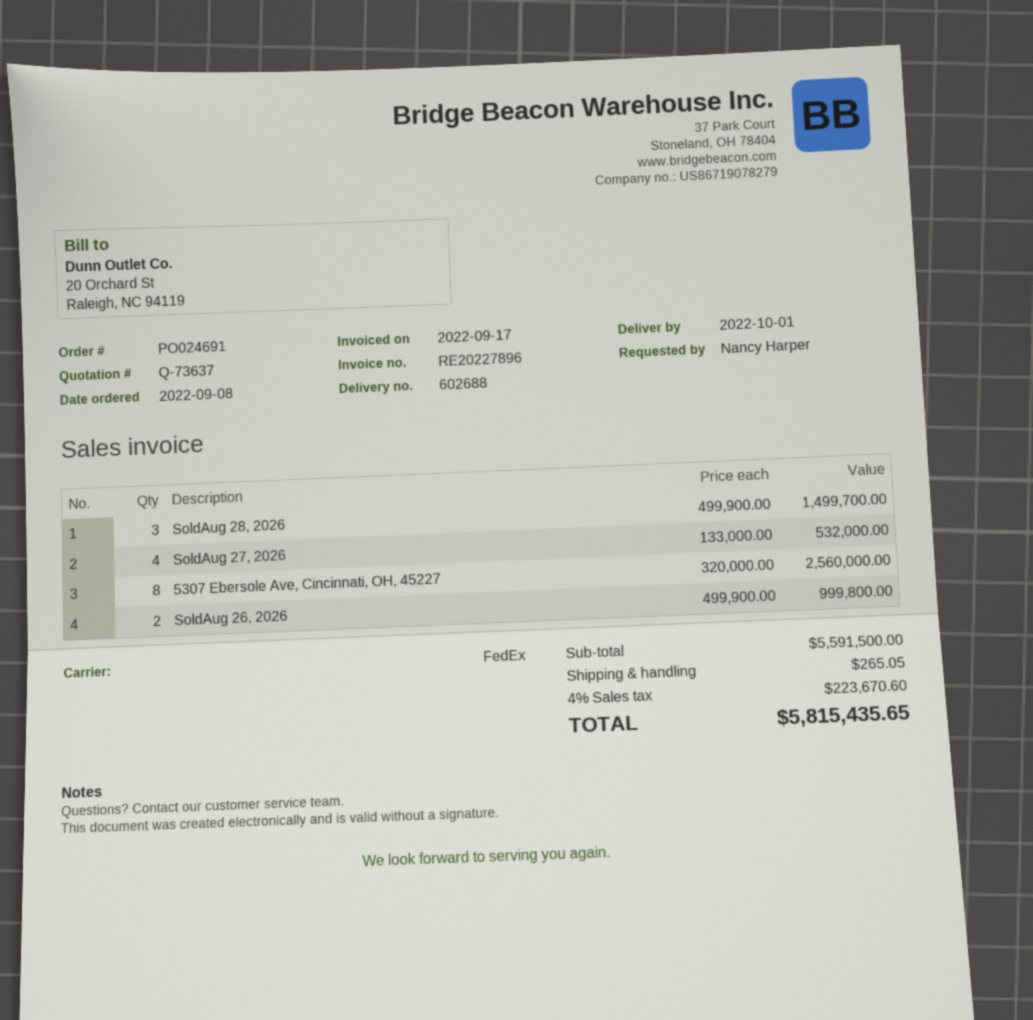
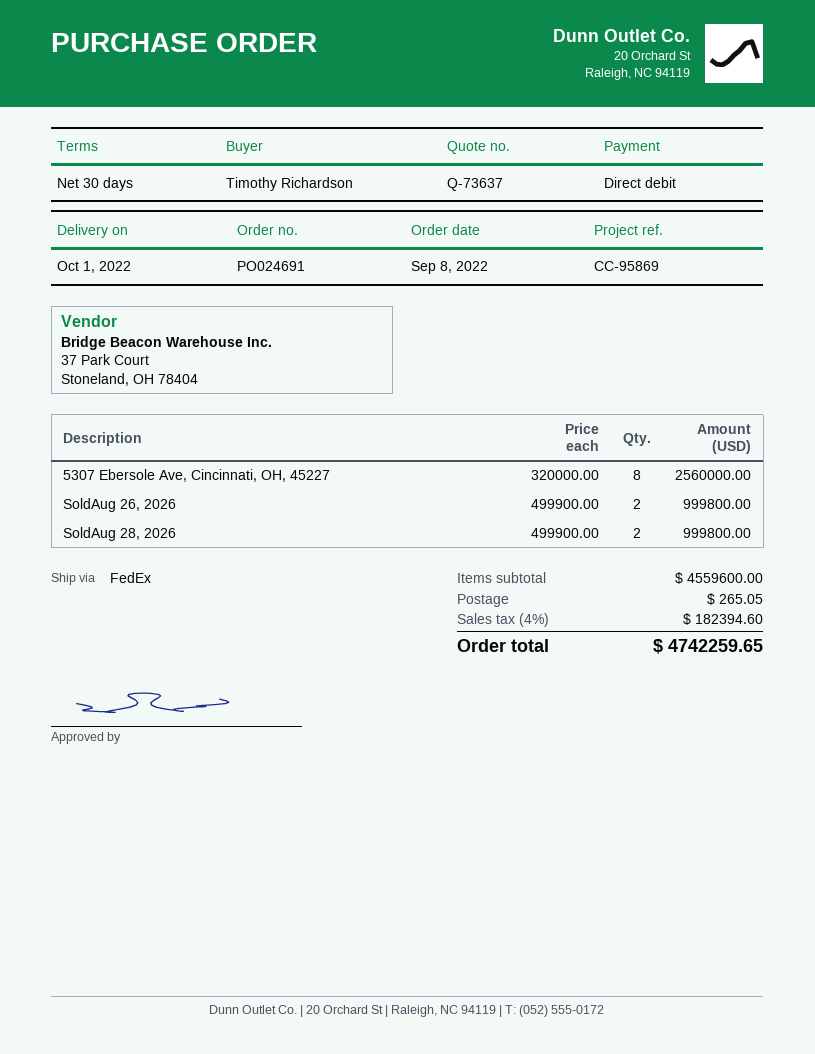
ordered by: Nancy Harper -> Timothy Richardson
SoldAug 28, 2026: 3 x 499900.00 = 1499700.00 -> 2 x 499900.00 = 999800.00
SoldAug 27, 2026: 4 x 133000.00 = 532000.00 -> none
subtotal: 5591500.00 -> 4559600.00
tax: 4% = 223670.60 -> 4% = 182394.60
total: 5815435.65 -> 4742259.65

